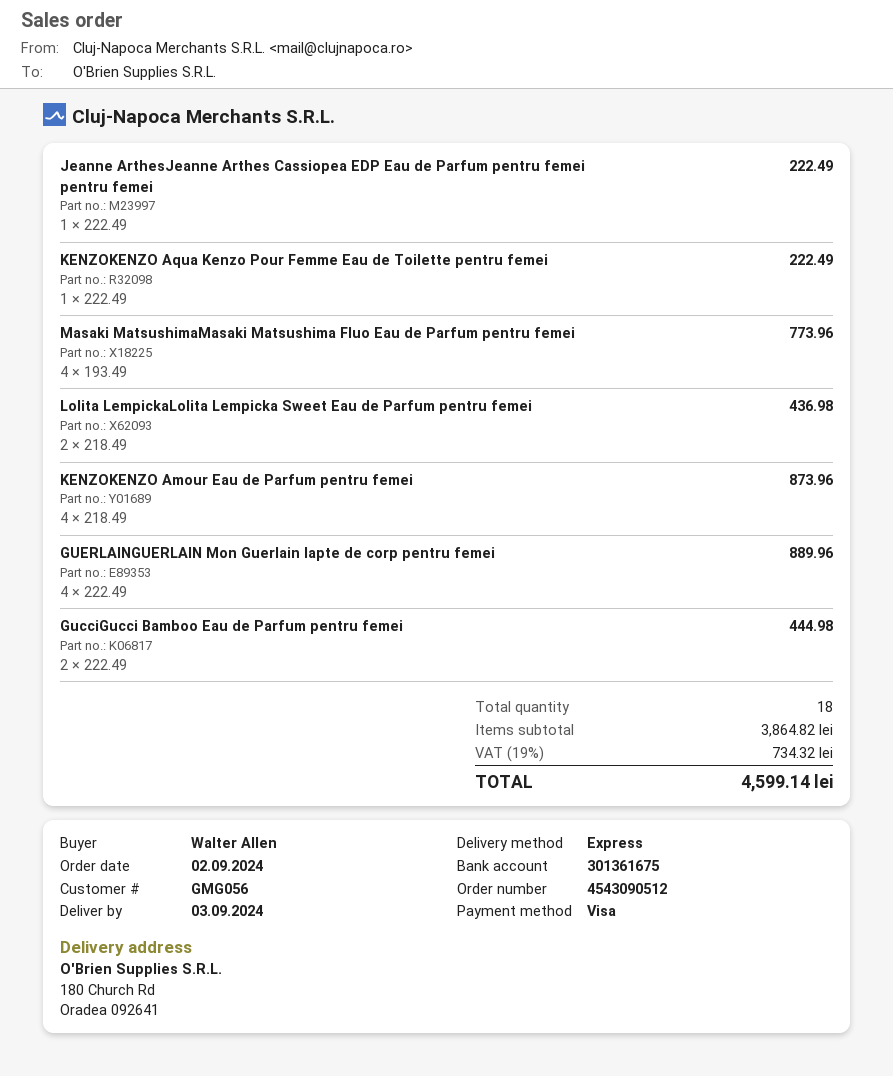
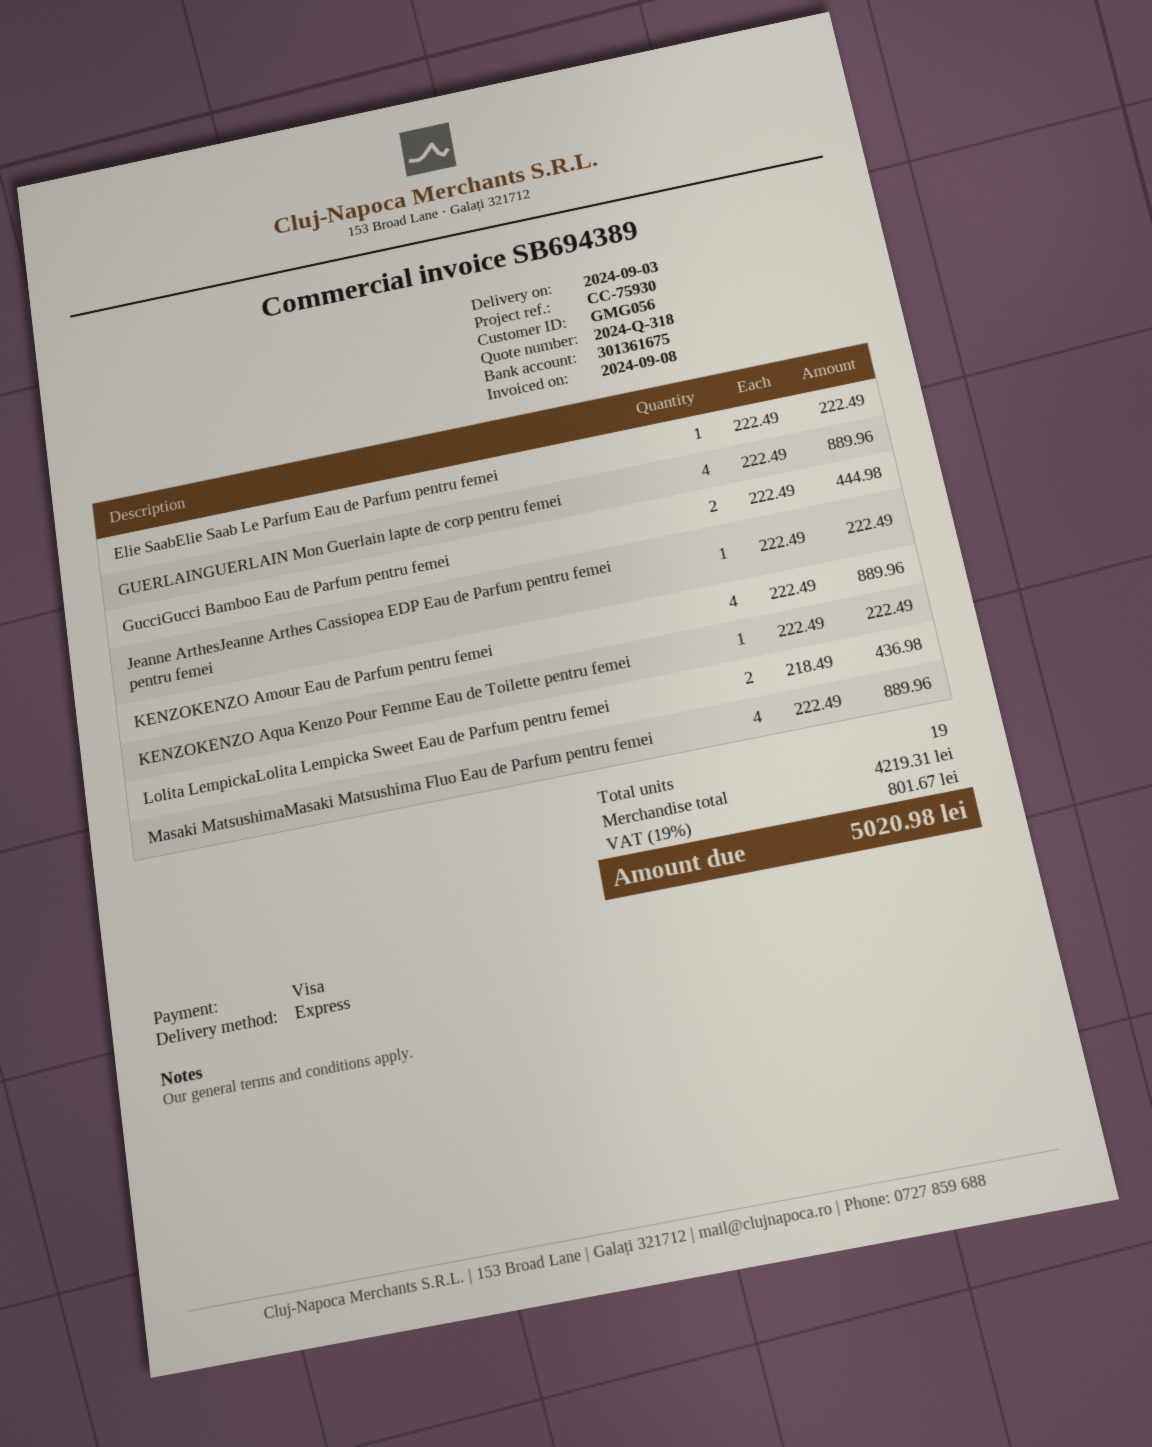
Masaki MatsushimaMasaki Matsushima Fluo Eau de Parfum pentru femei: 4 x 193.49 = 773.96 -> 4 x 222.49 = 889.96
KENZOKENZO Amour Eau de Parfum pentru femei: 4 x 218.49 = 873.96 -> 4 x 222.49 = 889.96
Elie SaabElie Saab Le Parfum Eau de Parfum pentru femei: none -> 1 x 222.49 = 222.49
total quantity: 18 -> 19
subtotal: 3864.82 -> 4219.31
tax: 19% = 734.32 -> 19% = 801.67
total: 4599.14 -> 5020.98

